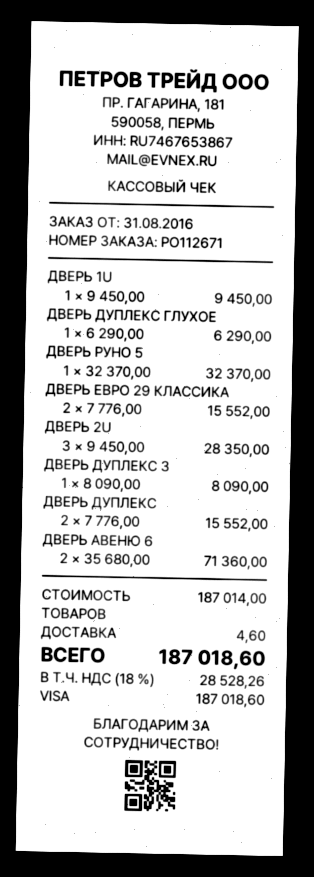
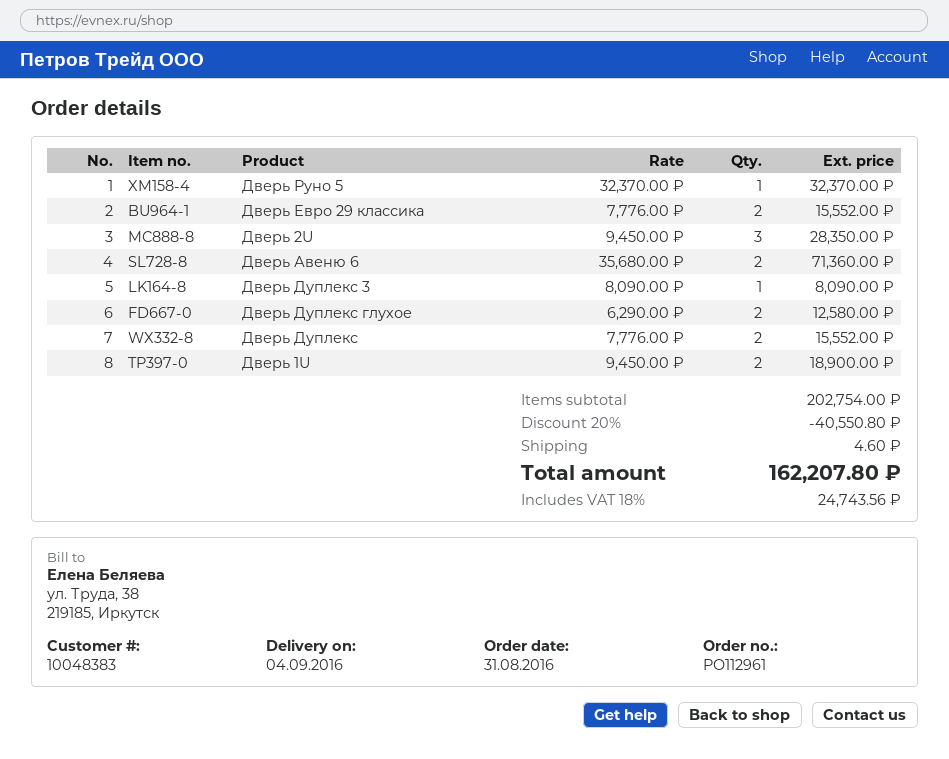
order number: PO112671 -> PO112961
ДВЕРЬ 1U: 1 x 9450.00 = 9450.00 -> 2 x 9450.00 = 18900.00
ДВЕРЬ ДУПЛЕКС ГЛУХОЕ: 1 x 6290.00 = 6290.00 -> 2 x 6290.00 = 12580.00
subtotal: 187014.00 -> 202754.00
discount: none -> 20% = 40550.80
tax: 18% = 28528.26 -> 18% = 24743.56
total: 187018.60 -> 162207.80

